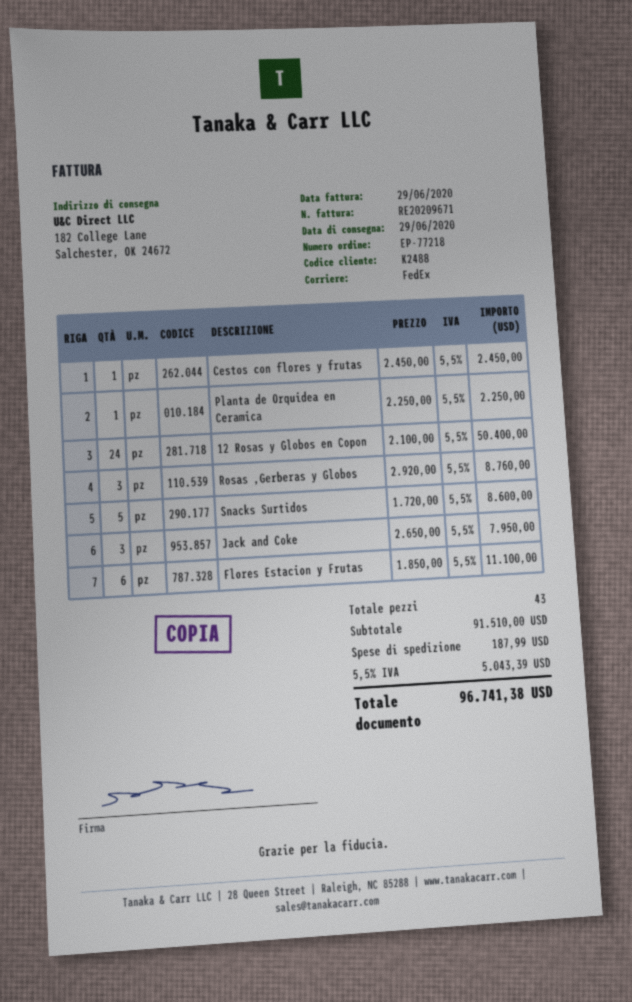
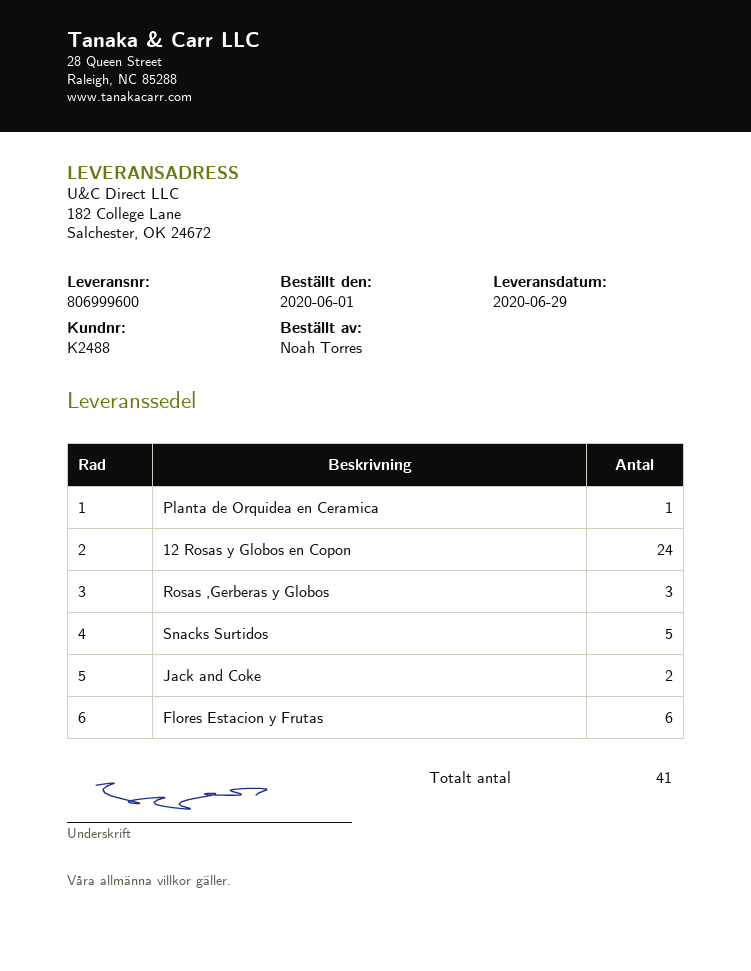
Cestos con flores y frutas: 1 -> none
Jack and Coke: 3 -> 2
total quantity: 43 -> 41

